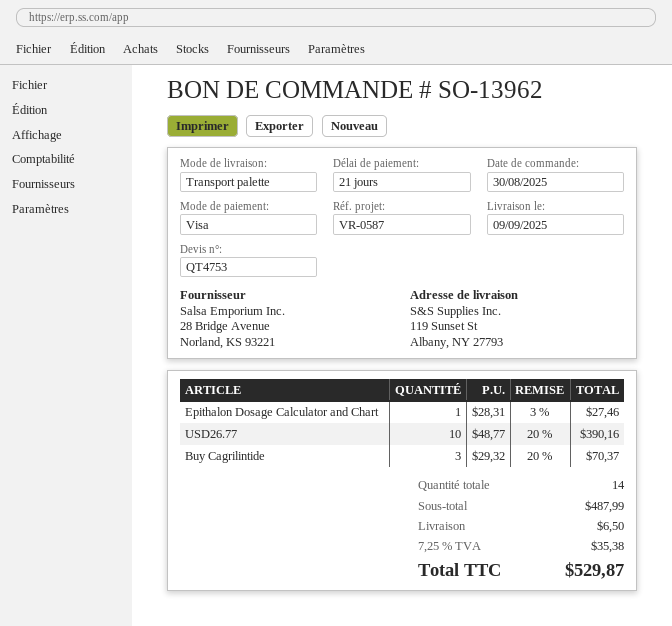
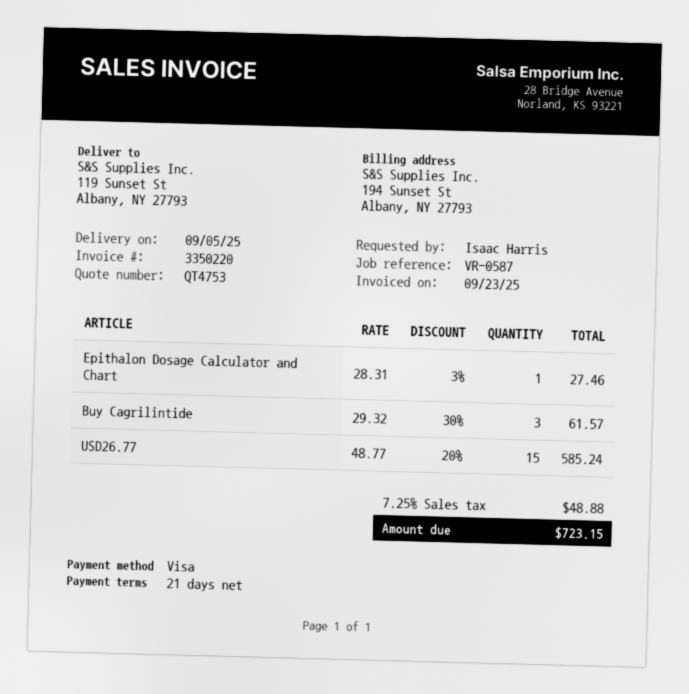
delivery date: 2025-09-09 -> 2025-09-05
USD26.77: 10 x 48.77 - 20% = 390.16 -> 15 x 48.77 - 20% = 585.24
Buy Cagrilintide: 3 x 29.32 - 20% = 70.37 -> 3 x 29.32 - 30% = 61.57
shipping: 6.50 -> none
tax: 7.25% = 35.38 -> 7.25% = 48.88
total: 529.87 -> 723.15

